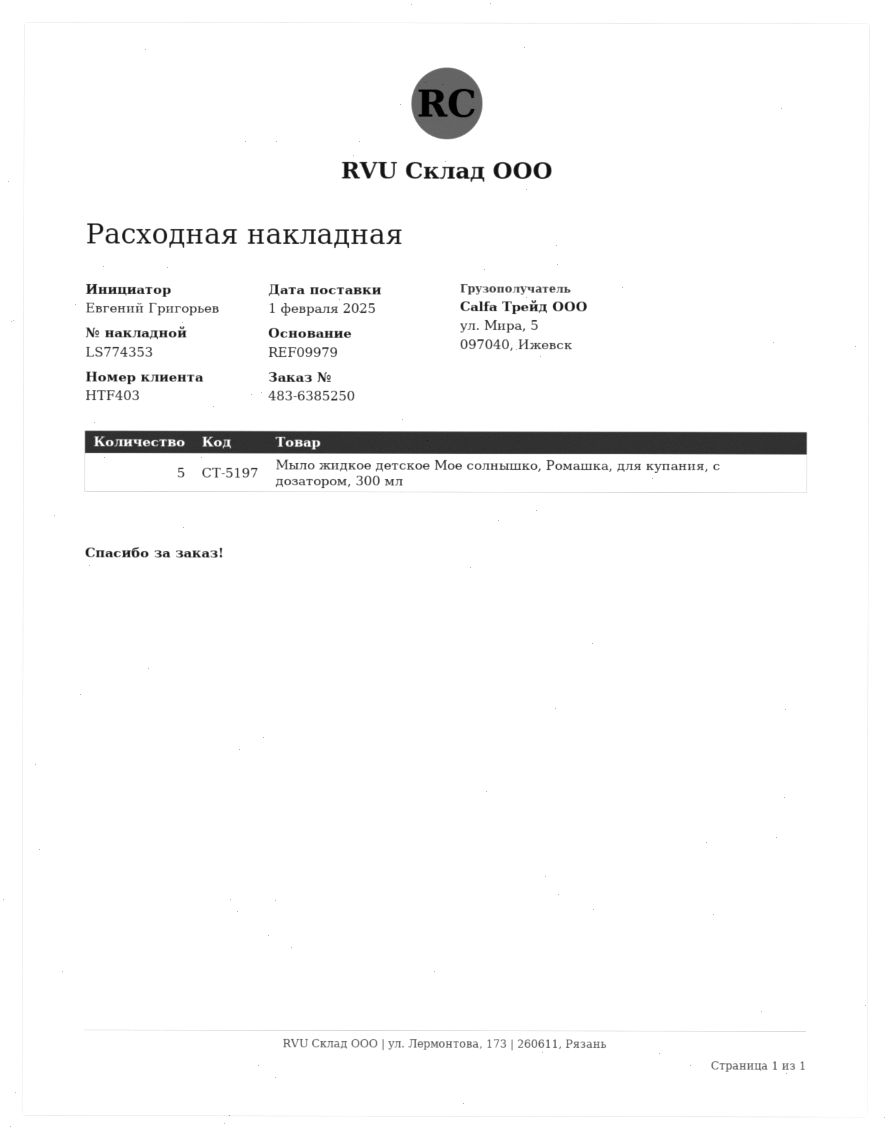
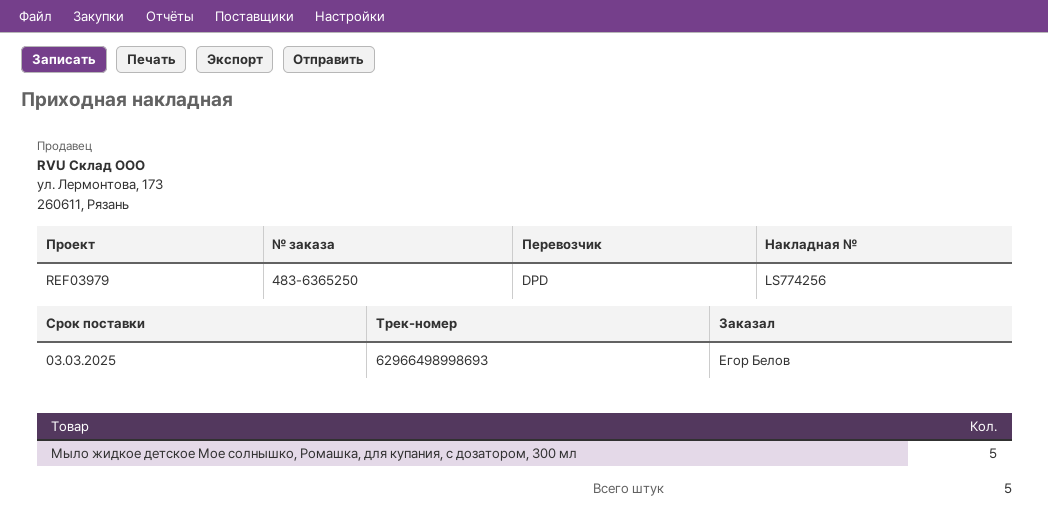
order number: 483-6385250 -> 483-6365250
delivery note number: LS774353 -> LS774256
delivery date: 2025-02-01 -> 2025-03-03
reference: REF09979 -> REF03979
ordered by: Евгений Григорьев -> Егор Белов

